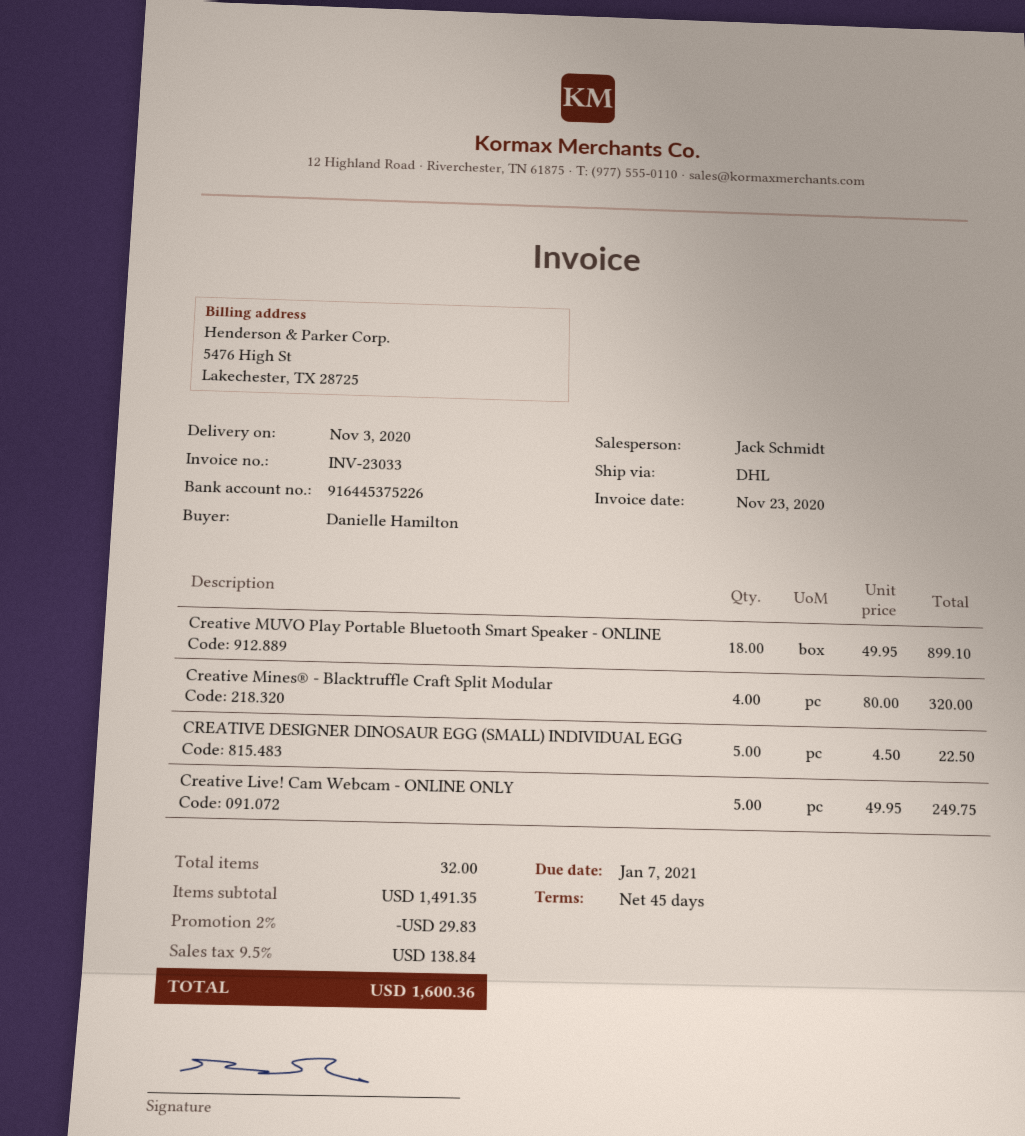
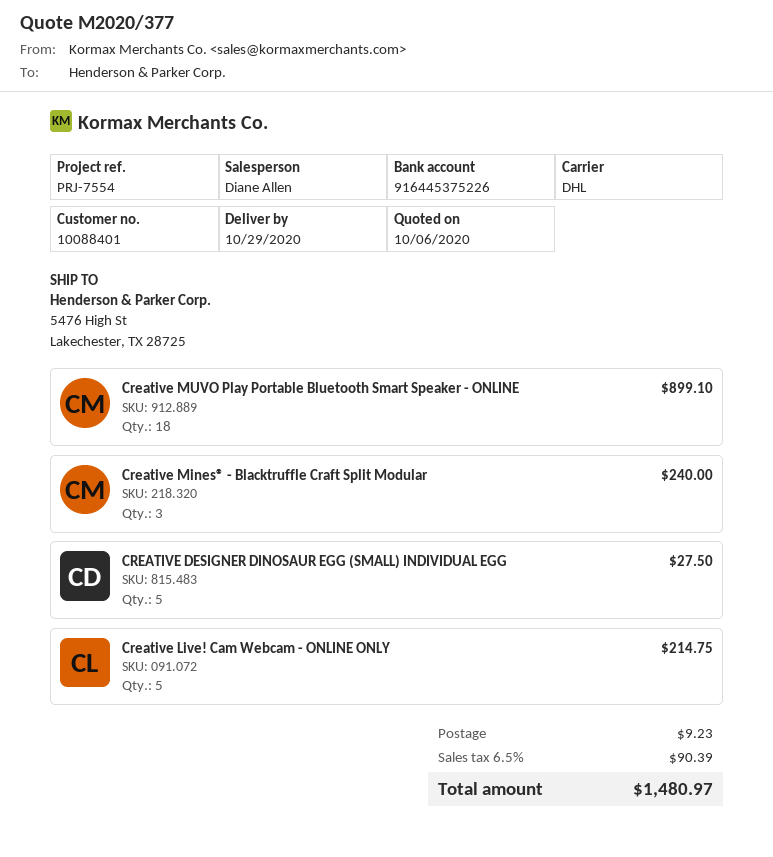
delivery date: 2020-11-03 -> 2020-10-29
sales rep: Jack Schmidt -> Diane Allen
Creative Mines® - Blacktruffle Craft Split Modular: 4 for 320.00 -> 3 for 240.00
CREATIVE DESIGNER DINOSAUR EGG (SMALL) INDIVIDUAL EGG: 5 for 22.50 -> 5 for 27.50
Creative Live! Cam Webcam - ONLINE ONLY: 5 for 249.75 -> 5 for 214.75
discount: 2% = 29.83 -> none
shipping: none -> 9.23
tax: 9.5% = 138.84 -> 6.5% = 90.39
total: 1600.36 -> 1480.97

